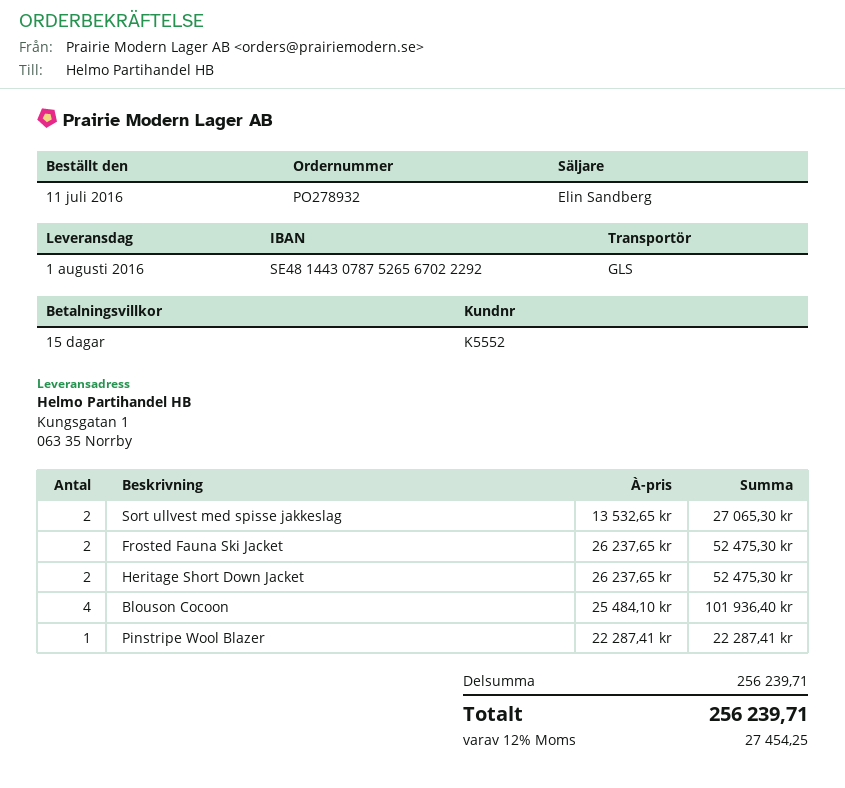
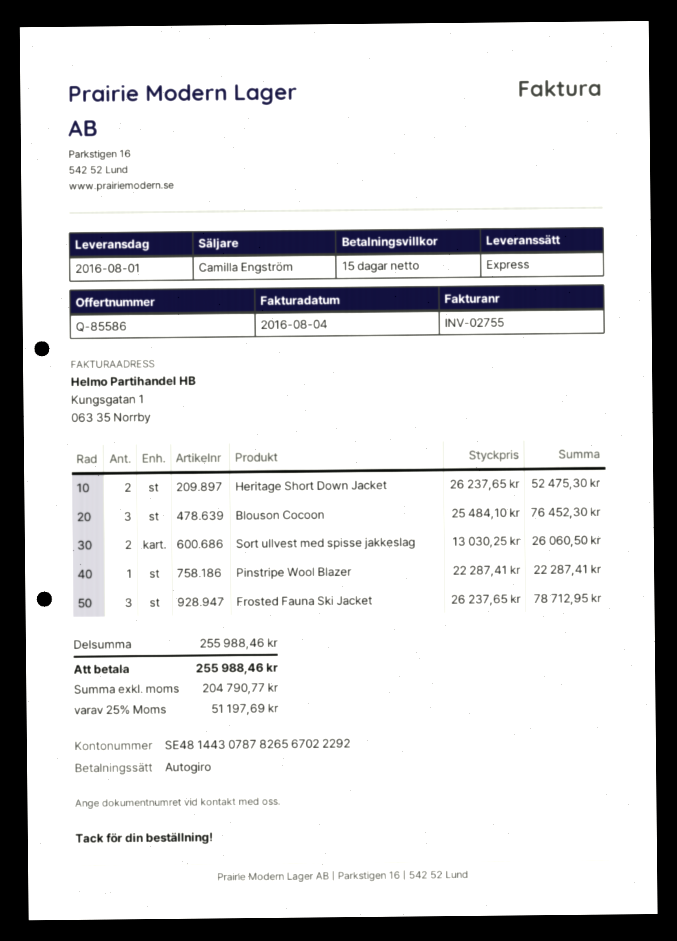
sales rep: Elin Sandberg -> Camilla Engström
bank account: SE4814430787526567022292 -> SE4814430787826567022292
shipping method: GLS -> express
Sort ullvest med spisse jakkeslag: 2 x 13532.65 = 27065.30 -> 2 x 13030.25 = 26060.50
Frosted Fauna Ski Jacket: 2 x 26237.65 = 52475.30 -> 3 x 26237.65 = 78712.95
Blouson Cocoon: 4 x 25484.10 = 101936.40 -> 3 x 25484.10 = 76452.30
subtotal: 256239.71 -> 255988.46
tax: 12% = 27454.25 -> 25% = 51197.69
total: 256239.71 -> 255988.46

